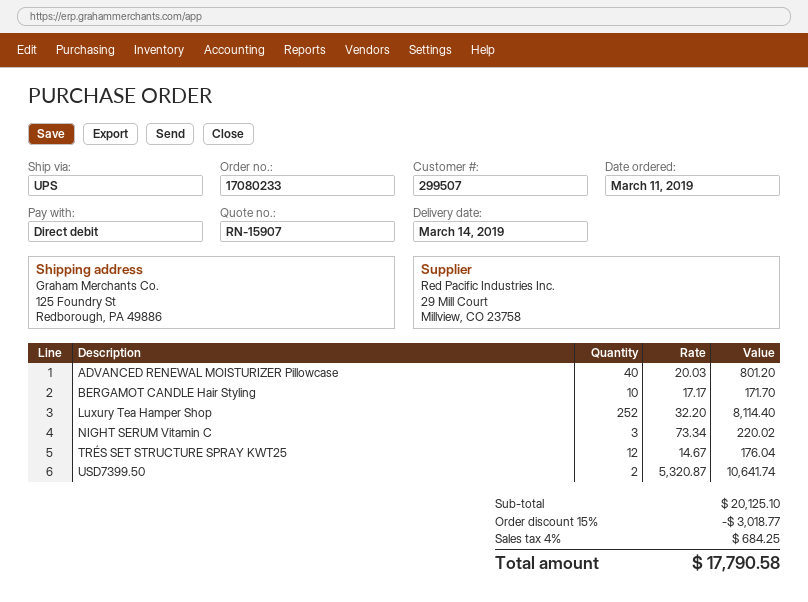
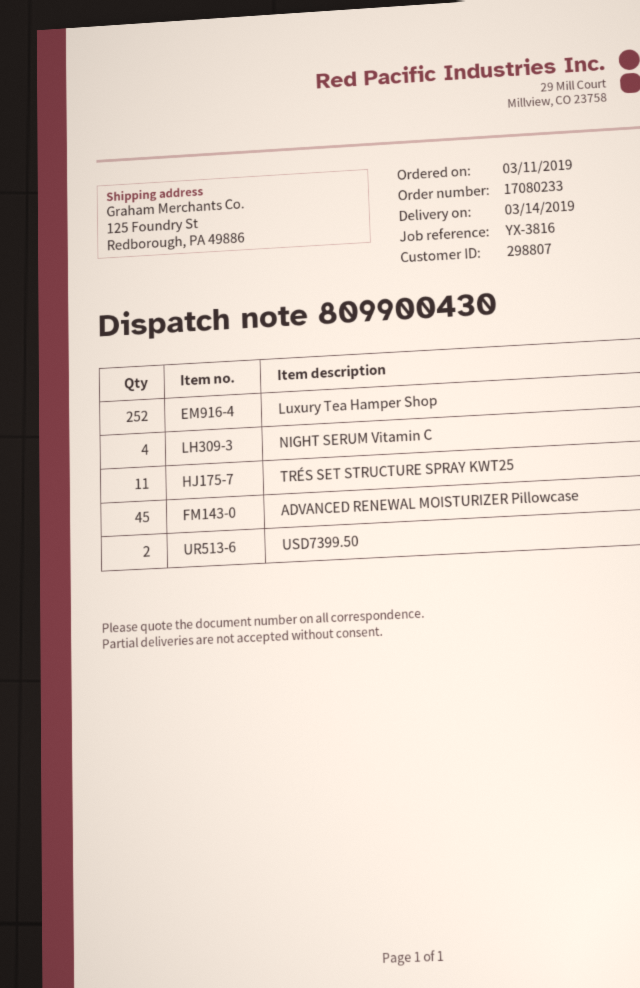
customer number: 299507 -> 298807
ADVANCED RENEWAL MOISTURIZER Pillowcase: 40 -> 45
BERGAMOT CANDLE Hair Styling: 10 -> none
NIGHT SERUM Vitamin C: 3 -> 4
TRÉS SET STRUCTURE SPRAY KWT25: 12 -> 11

